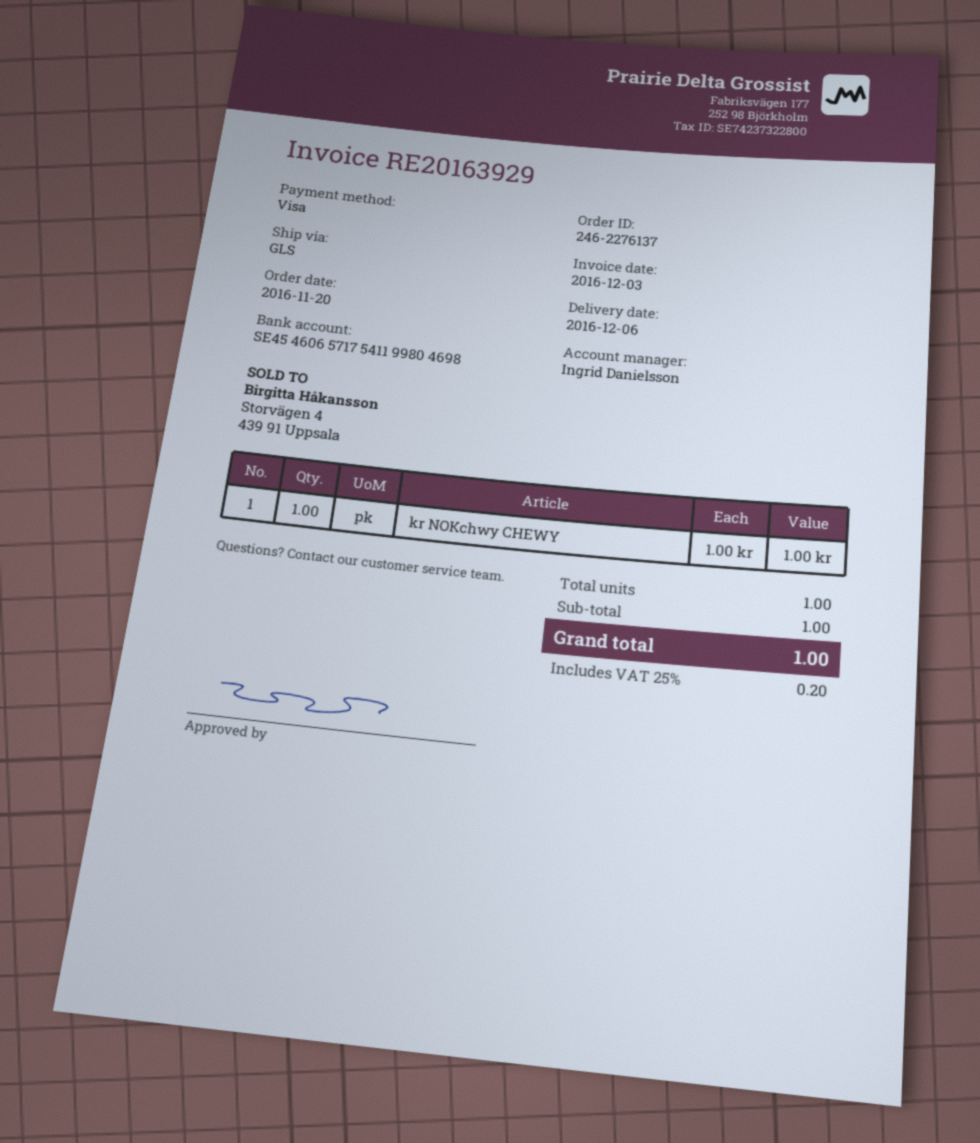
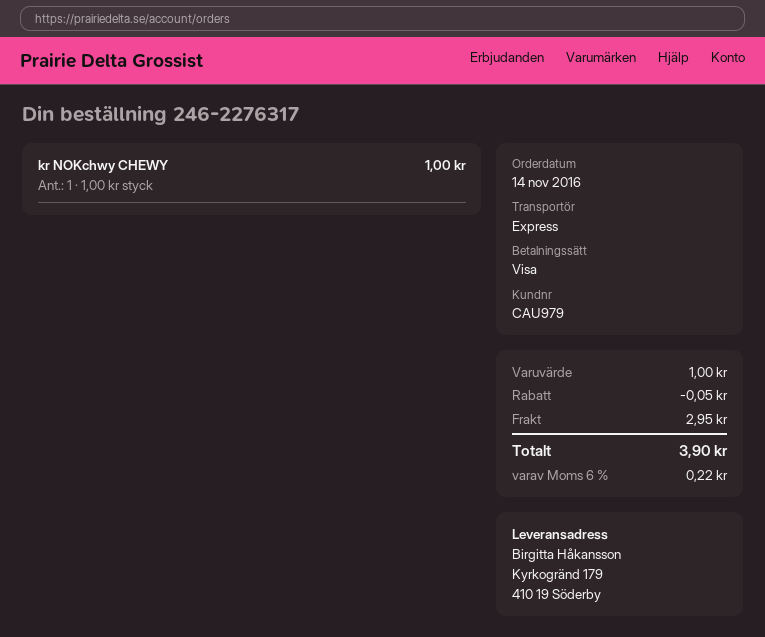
order number: 246-2276137 -> 246-2276317
order date: 2016-11-20 -> 2016-11-14
shipping method: GLS -> express
discount: none -> 0.05
shipping: none -> 2.95
tax: 25% = 0.20 -> 6% = 0.22
total: 1.00 -> 3.90

